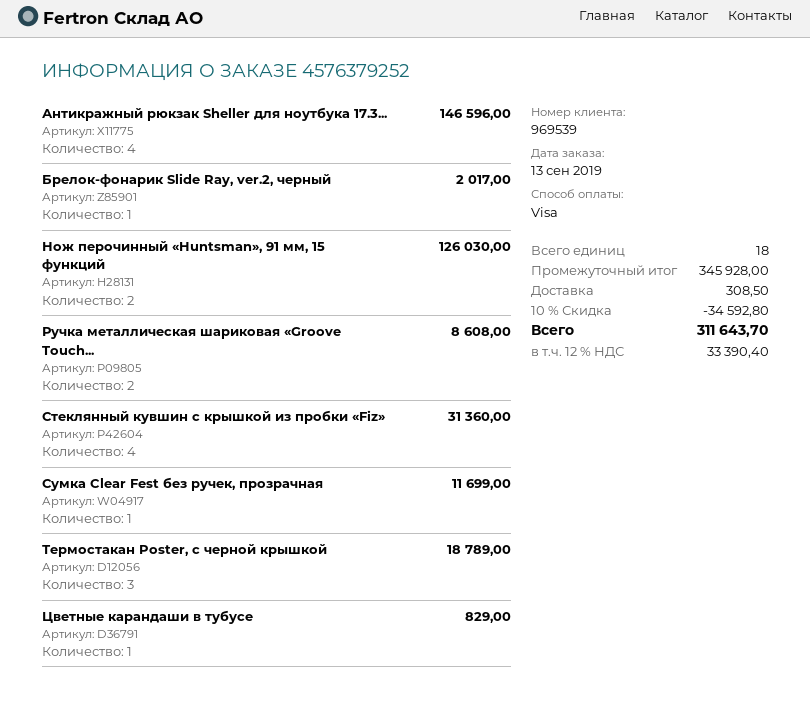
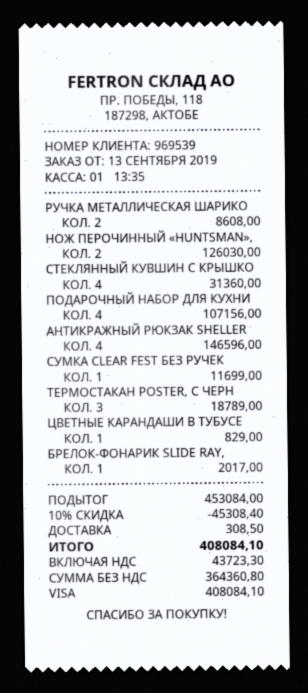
ПОДАРОЧНЫЙ НАБОР ДЛЯ КУХНИ: none -> 4 for 107156.00
subtotal: 345928.00 -> 453084.00
discount: 10% = 34592.80 -> 10% = 45308.40
tax: 33390.40 -> 43723.30
total: 311643.70 -> 408084.10

